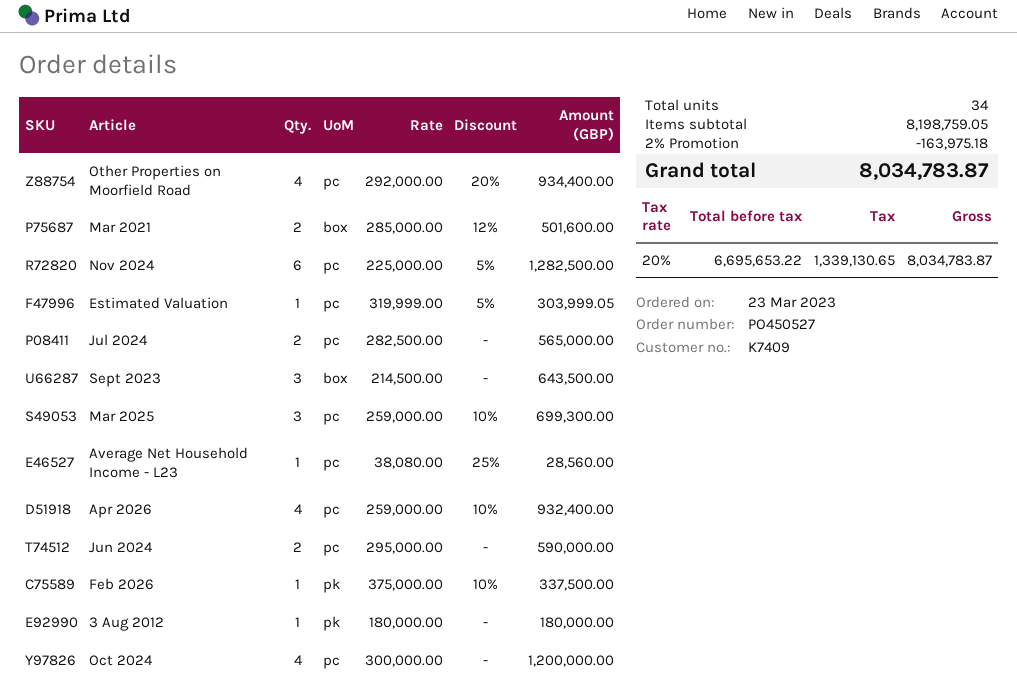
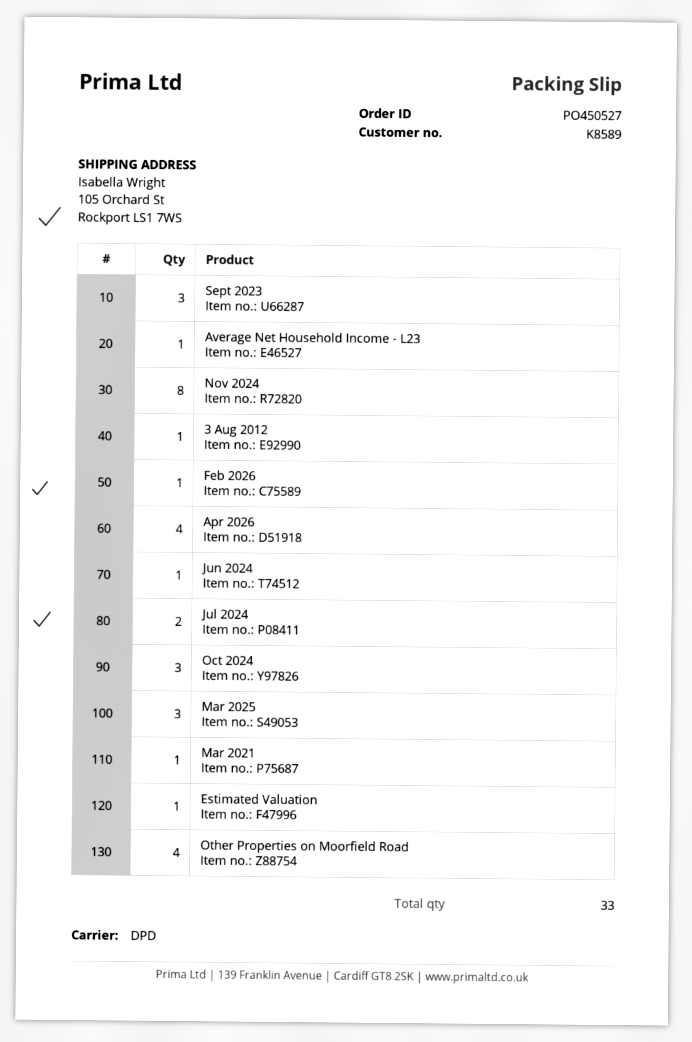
customer number: K7409 -> K8589
Mar 2021: 2 -> 1
Nov 2024: 6 -> 8
Jun 2024: 2 -> 1
Oct 2024: 4 -> 3
total quantity: 34 -> 33

